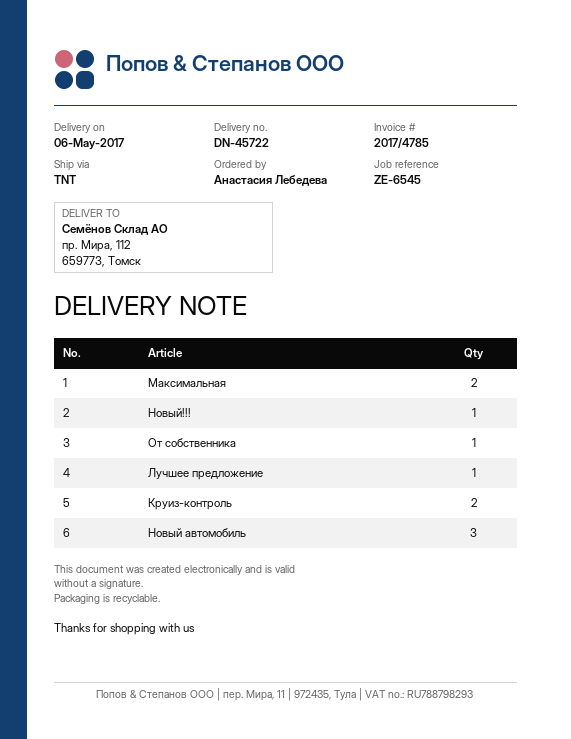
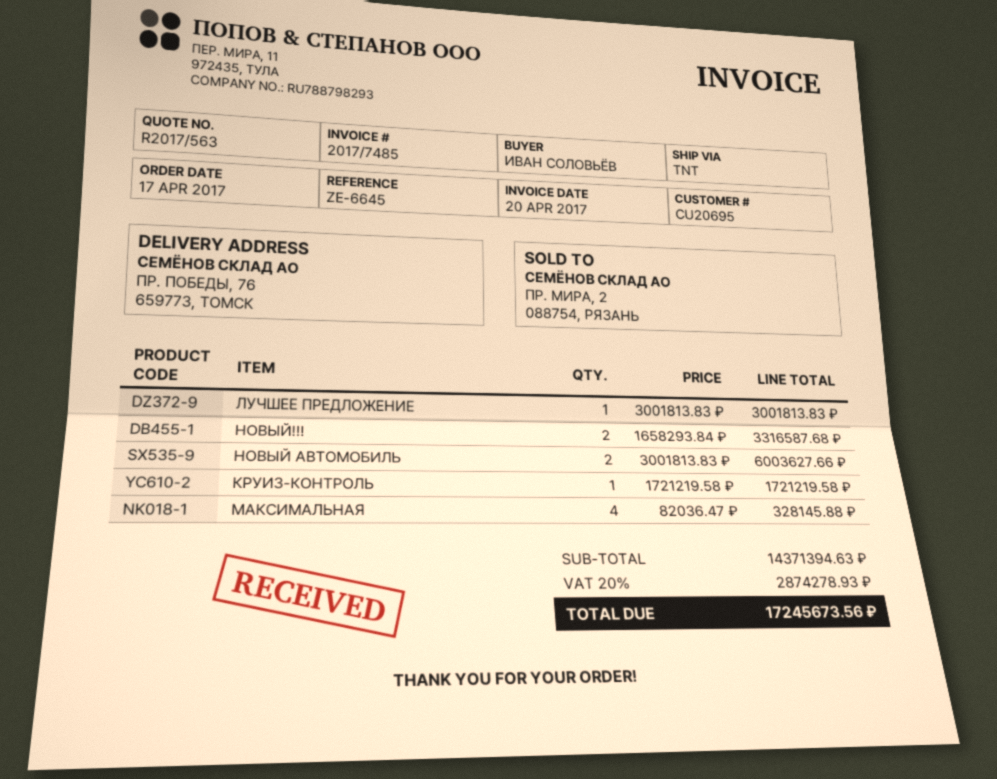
invoice number: 2017/4785 -> 2017/7485
reference: ZE-6545 -> ZE-6645
ordered by: Анастасия Лебедева -> ИВАН СОЛОВЬЁВ
ship to: пр. Мира, 112, 659773, Томск -> ПР. ПОБЕДЫ, 76, 659773, ТОМСК
Максимальная: 2 -> 4
Новый!!!: 1 -> 2
От собственника: 1 -> none
Круиз-контроль: 2 -> 1
Новый автомобиль: 3 -> 2

